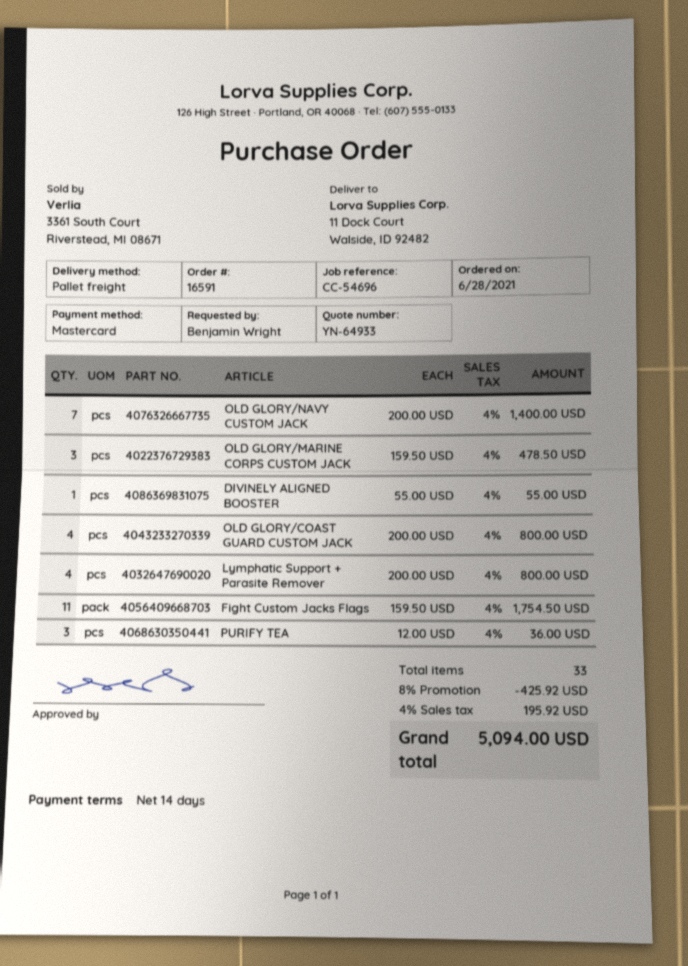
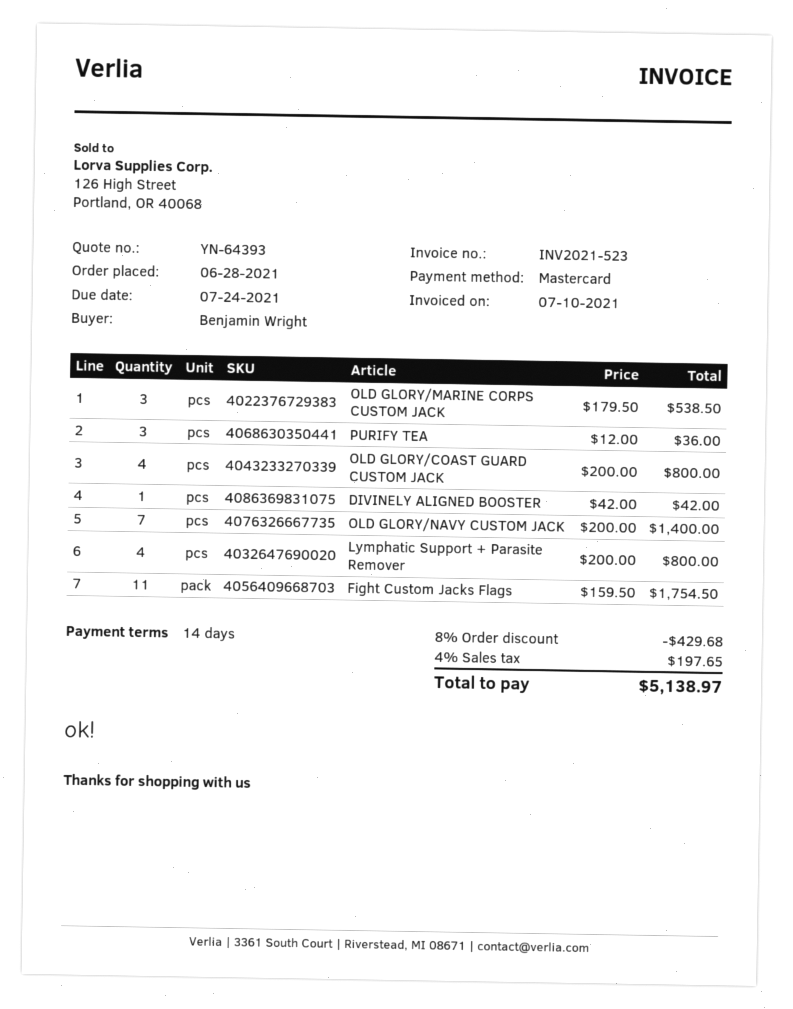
quote number: YN-64933 -> YN-64393
OLD GLORY/MARINE CORPS CUSTOM JACK: 3 x 159.50 = 478.50 -> 3 x 179.50 = 538.50
DIVINELY ALIGNED BOOSTER: 1 x 55.00 = 55.00 -> 1 x 42.00 = 42.00
discount: 8% = 425.92 -> 8% = 429.68
tax: 4% = 195.92 -> 4% = 197.65
total: 5094.00 -> 5138.97

